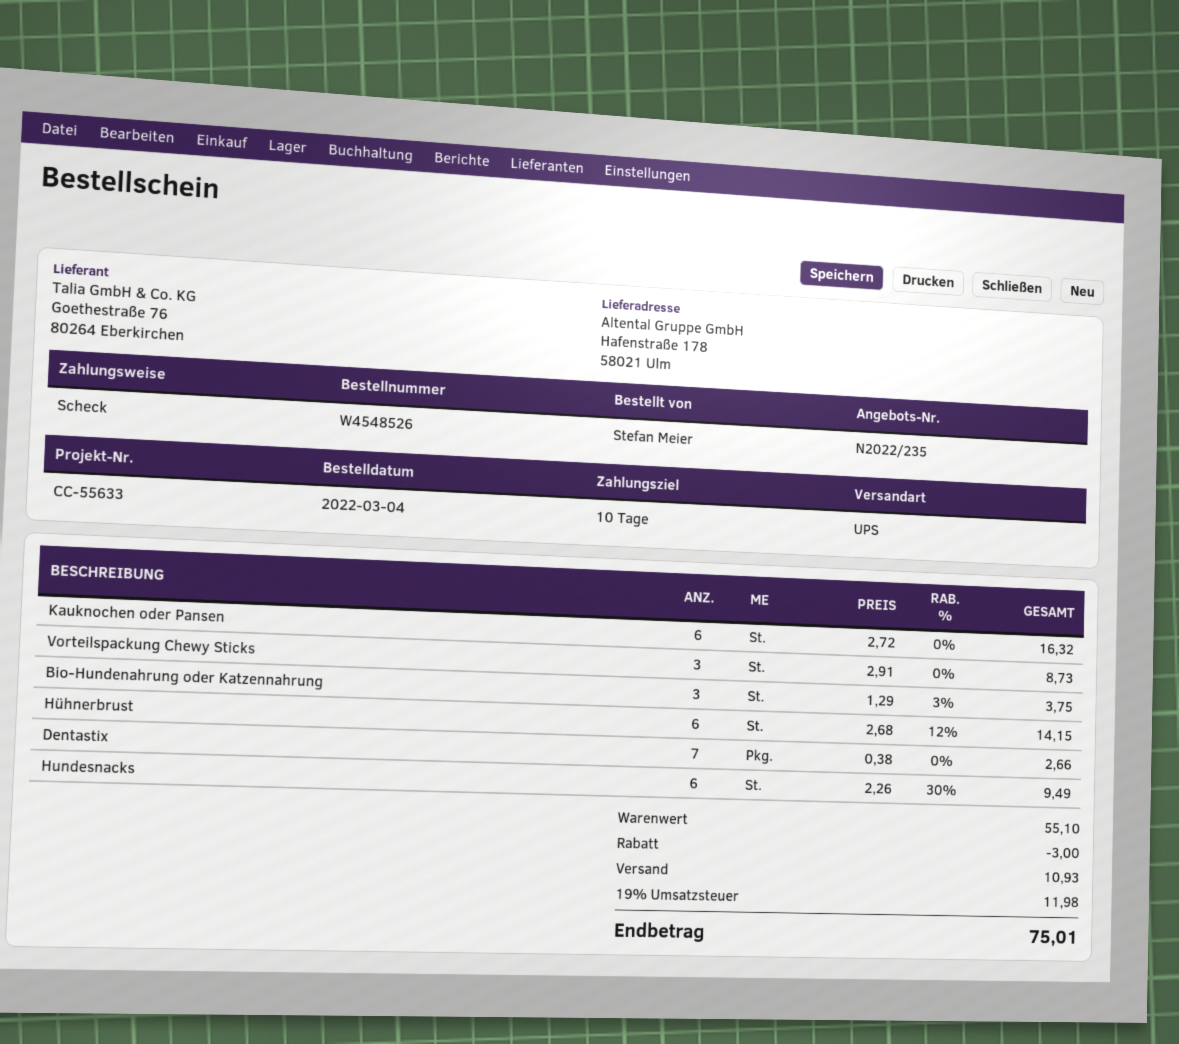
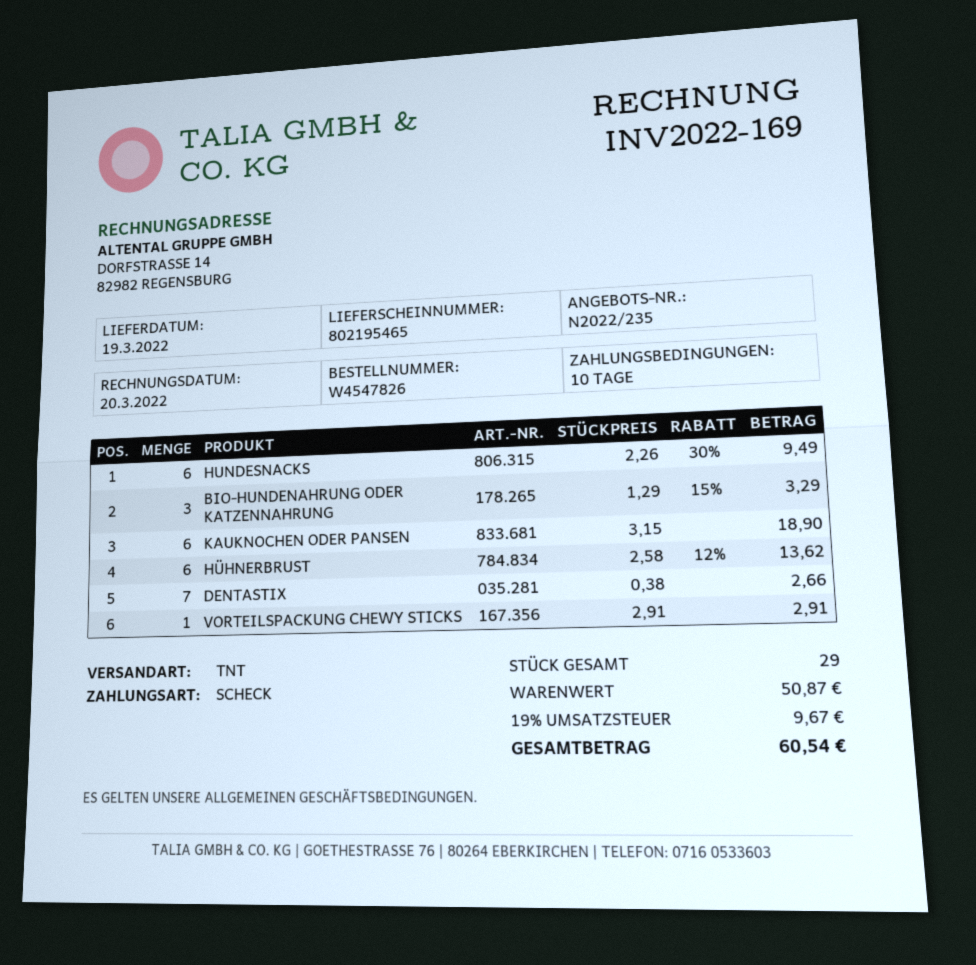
order number: W4548526 -> W4547826
shipping method: UPS -> TNT
Kauknochen oder Pansen: 6 x 2.72 = 16.32 -> 6 x 3.15 = 18.90
Vorteilspackung Chewy Sticks: 3 x 2.91 = 8.73 -> 1 x 2.91 = 2.91
Bio-Hundenahrung oder Katzennahrung: 3 x 1.29 - 3% = 3.75 -> 3 x 1.29 - 15% = 3.29
Hühnerbrust: 6 x 2.68 - 12% = 14.15 -> 6 x 2.58 - 12% = 13.62
subtotal: 55.10 -> 50.87
discount: 3.00 -> none
shipping: 10.93 -> none
tax: 19% = 11.98 -> 19% = 9.67
total: 75.01 -> 60.54

